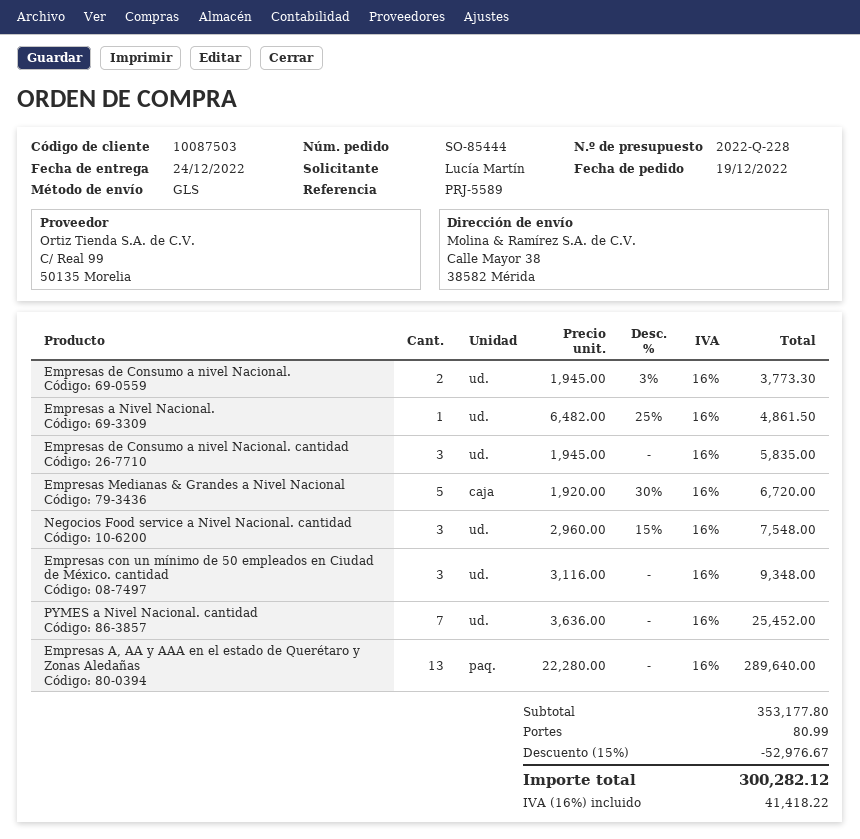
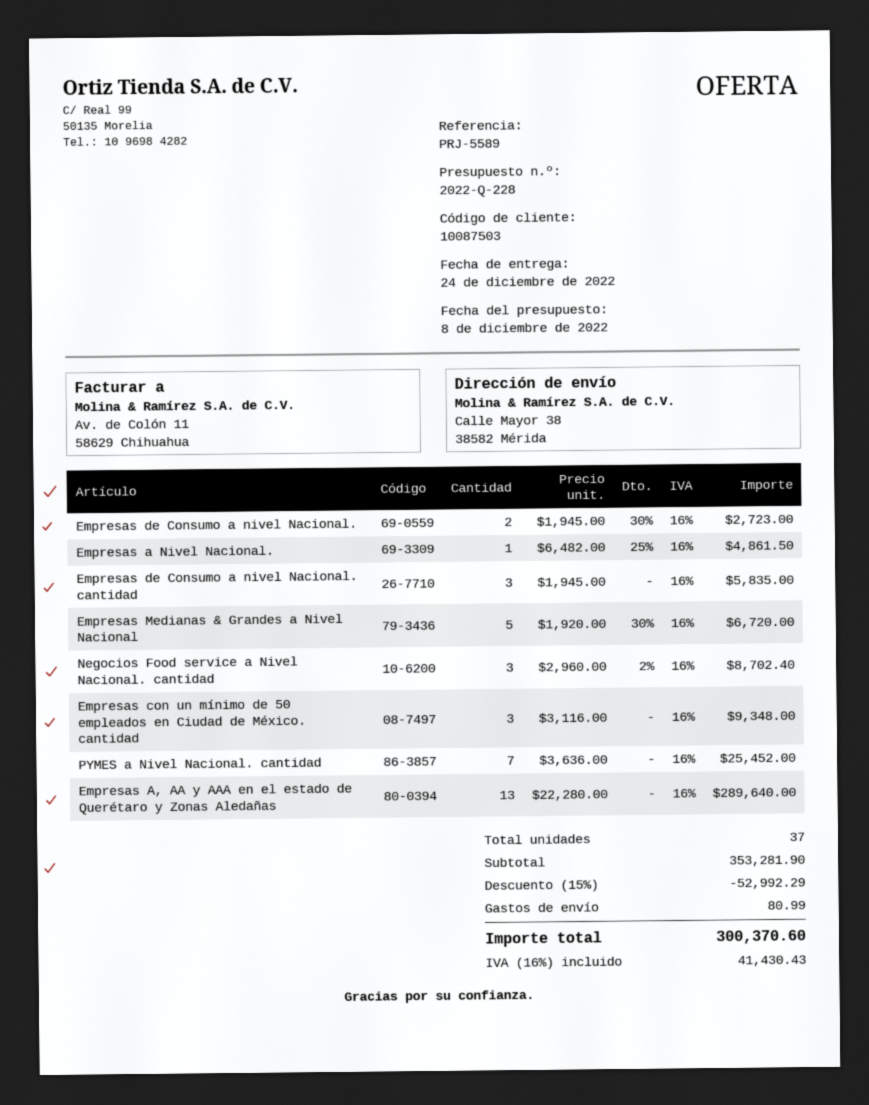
Empresas de Consumo a nivel Nacional.: 2 x 1945.00 - 3% = 3773.30 -> 2 x 1945.00 - 30% = 2723.00
Negocios Food service a Nivel Nacional. cantidad: 3 x 2960.00 - 15% = 7548.00 -> 3 x 2960.00 - 2% = 8702.40
subtotal: 353177.80 -> 353281.90
discount: 15% = 52976.67 -> 15% = 52992.29
tax: 16% = 41418.22 -> 16% = 41430.43
total: 300282.12 -> 300370.60

